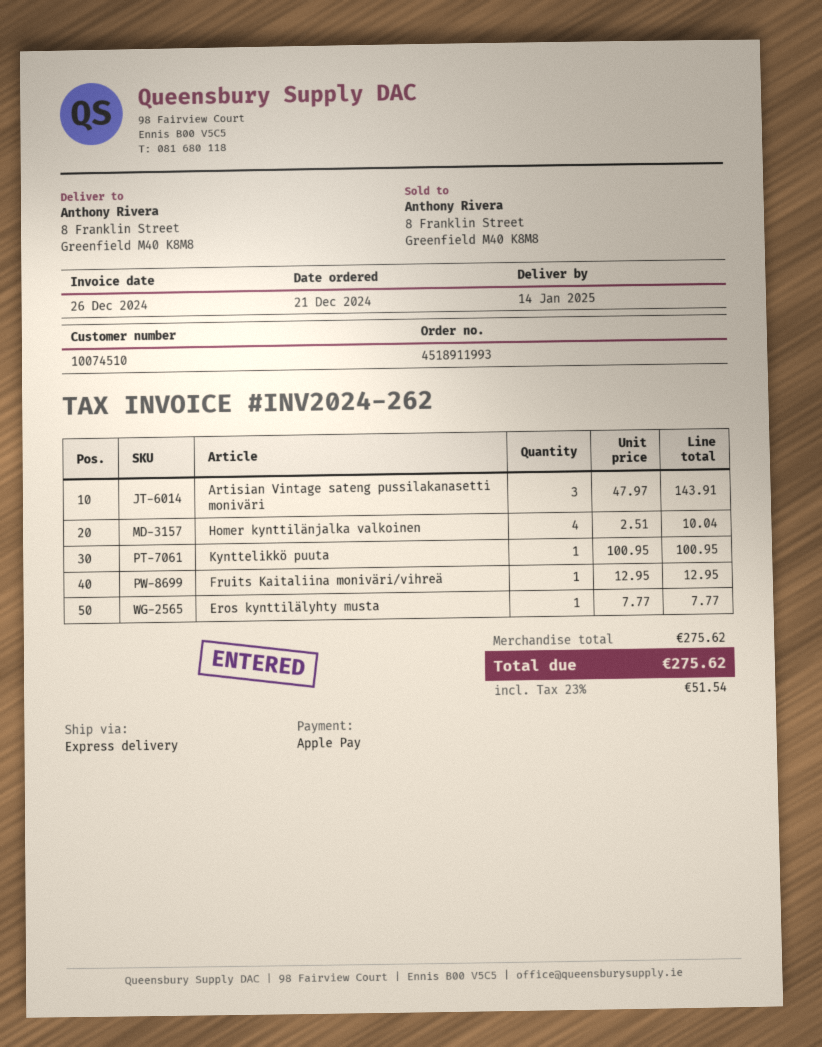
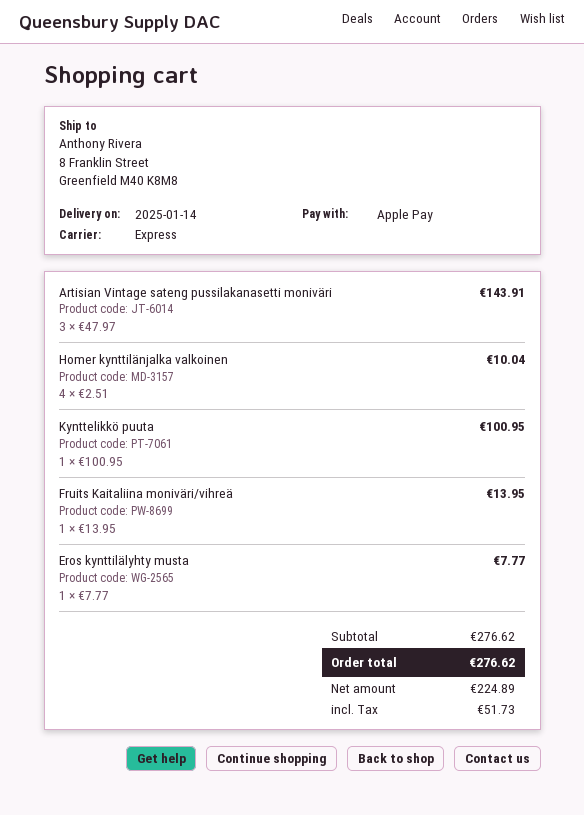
Fruits Kaitaliina moniväri/vihreä: 1 x 12.95 = 12.95 -> 1 x 13.95 = 13.95
subtotal: 275.62 -> 276.62
tax: 51.54 -> 51.73
total: 275.62 -> 276.62

